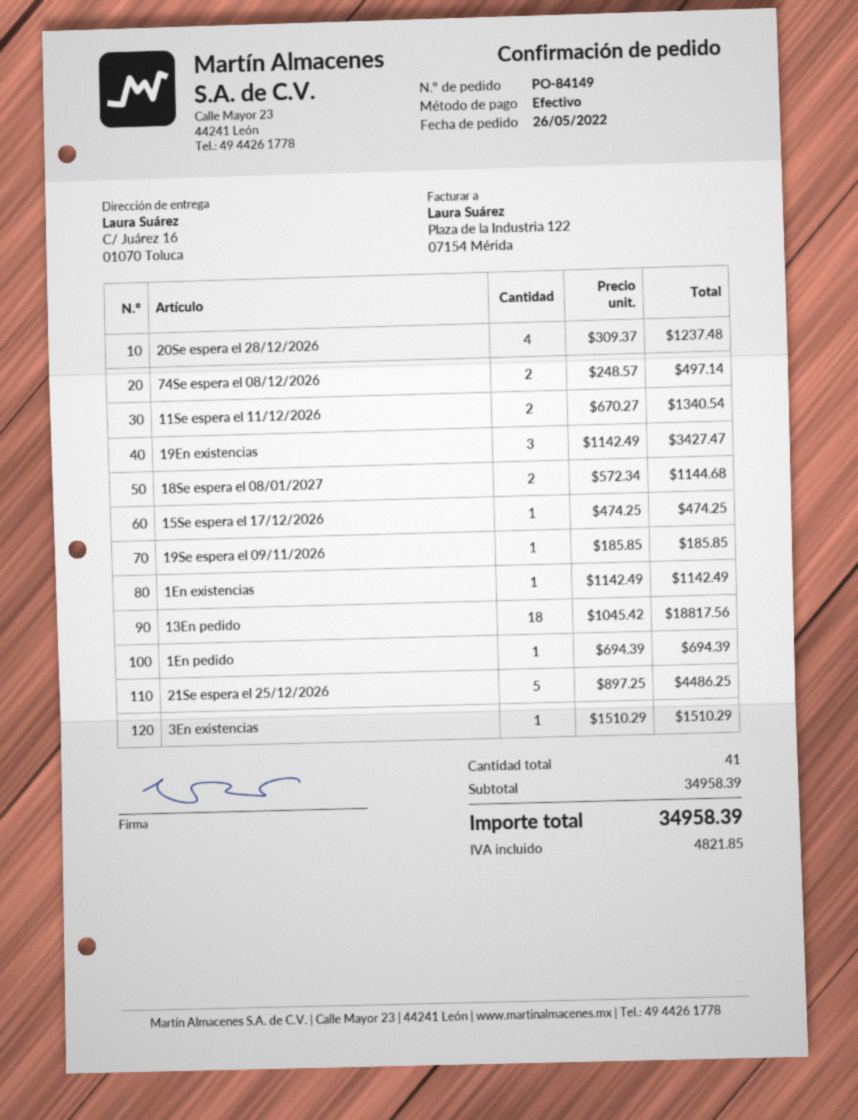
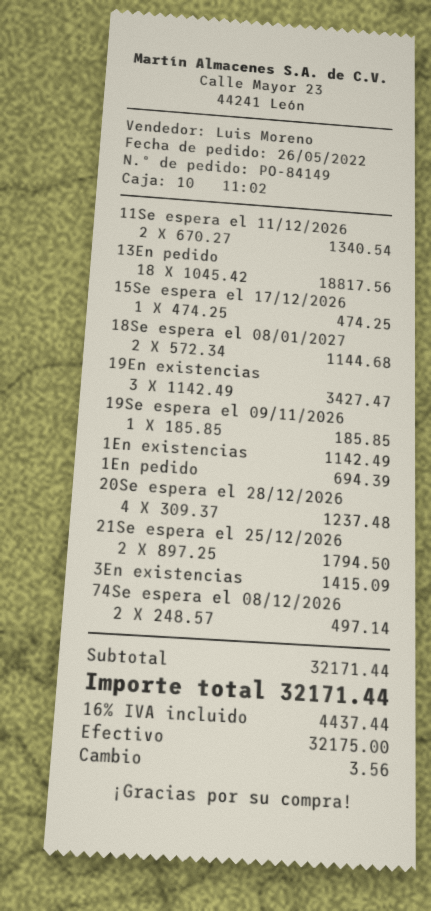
21Se espera el 25/12/2026: 5 x 897.25 = 4486.25 -> 2 x 897.25 = 1794.50
3En existencias: 1 x 1510.29 = 1510.29 -> 1 x 1415.09 = 1415.09
subtotal: 34958.39 -> 32171.44
tax: 4821.85 -> 4437.44
total: 34958.39 -> 32171.44

